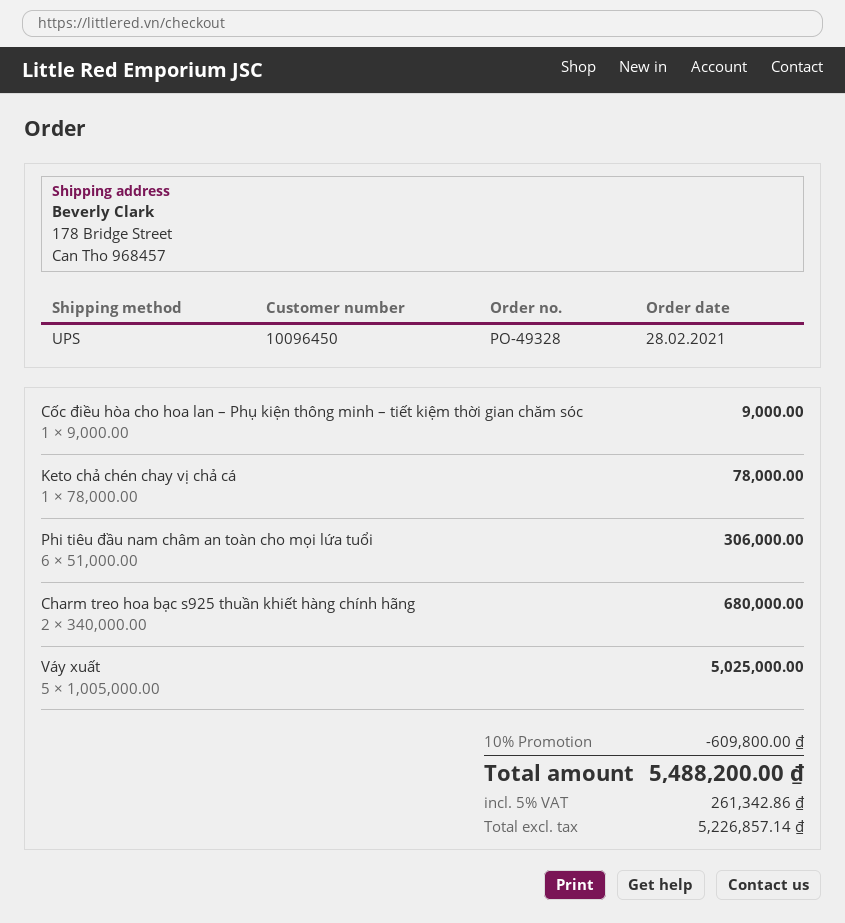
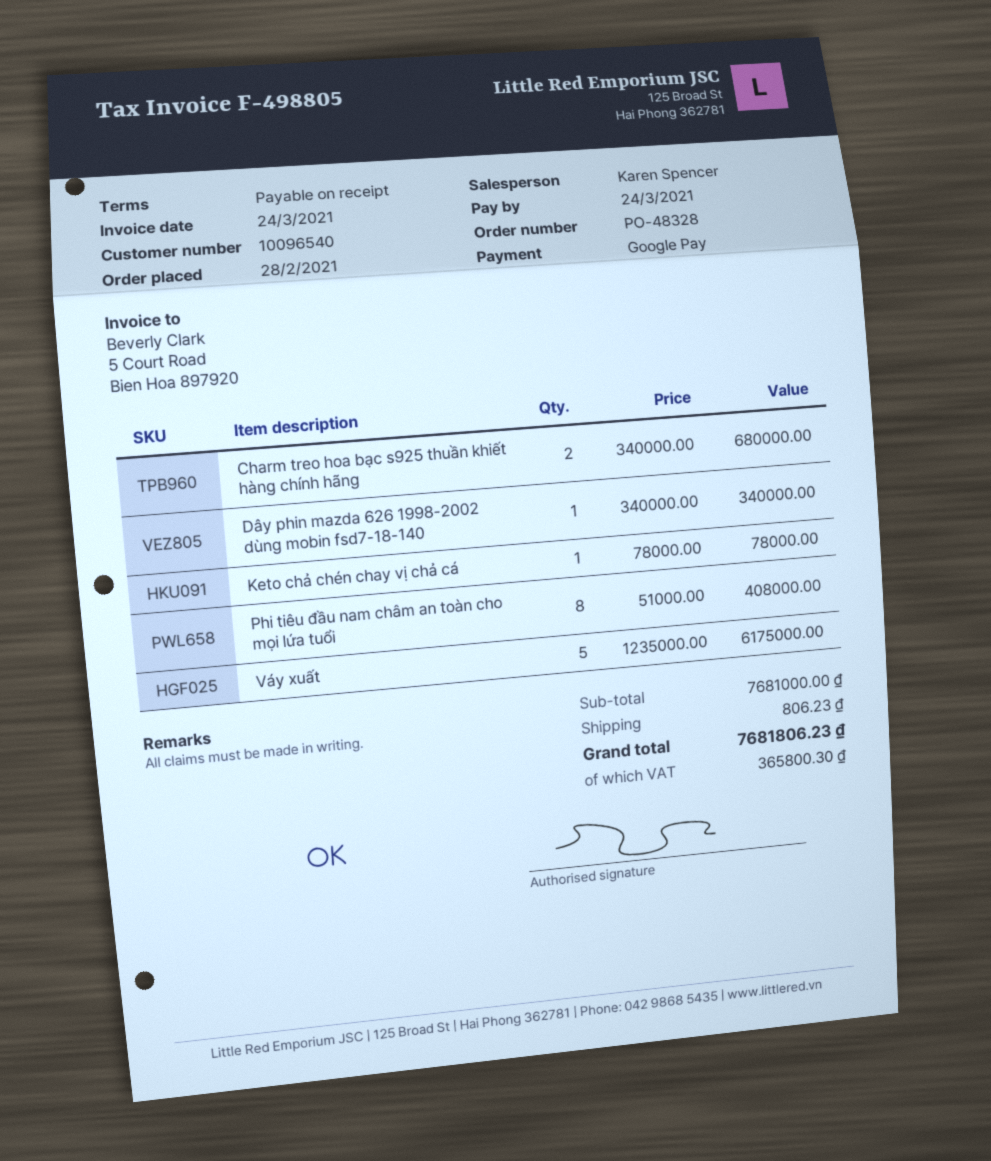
order number: PO-49328 -> PO-48328
customer number: 10096450 -> 10096540
Cốc điều hòa cho hoa lan – Phụ kiện thông minh – tiết kiệm thời gian chăm sóc: 1 x 9000.00 = 9000.00 -> none
Phi tiêu đầu nam châm an toàn cho mọi lứa tuổi: 6 x 51000.00 = 306000.00 -> 8 x 51000.00 = 408000.00
Váy xuất: 5 x 1005000.00 = 5025000.00 -> 5 x 1235000.00 = 6175000.00
Dây phin mazda 626 1998-2002 dùng mobin fsd7-18-140: none -> 1 x 340000.00 = 340000.00
discount: 10% = 609800.00 -> none
shipping: none -> 806.23
tax: 261342.86 -> 365800.30
total: 5488200.00 -> 7681806.23

